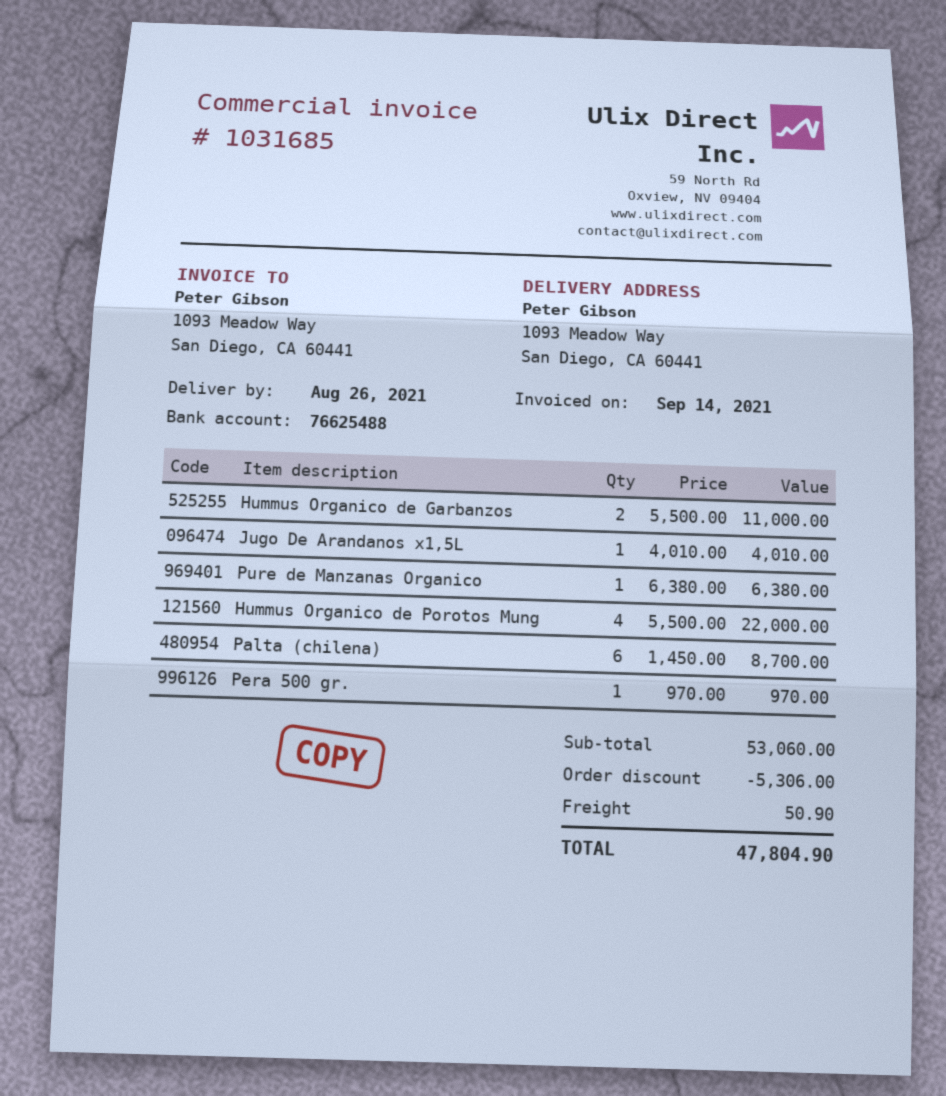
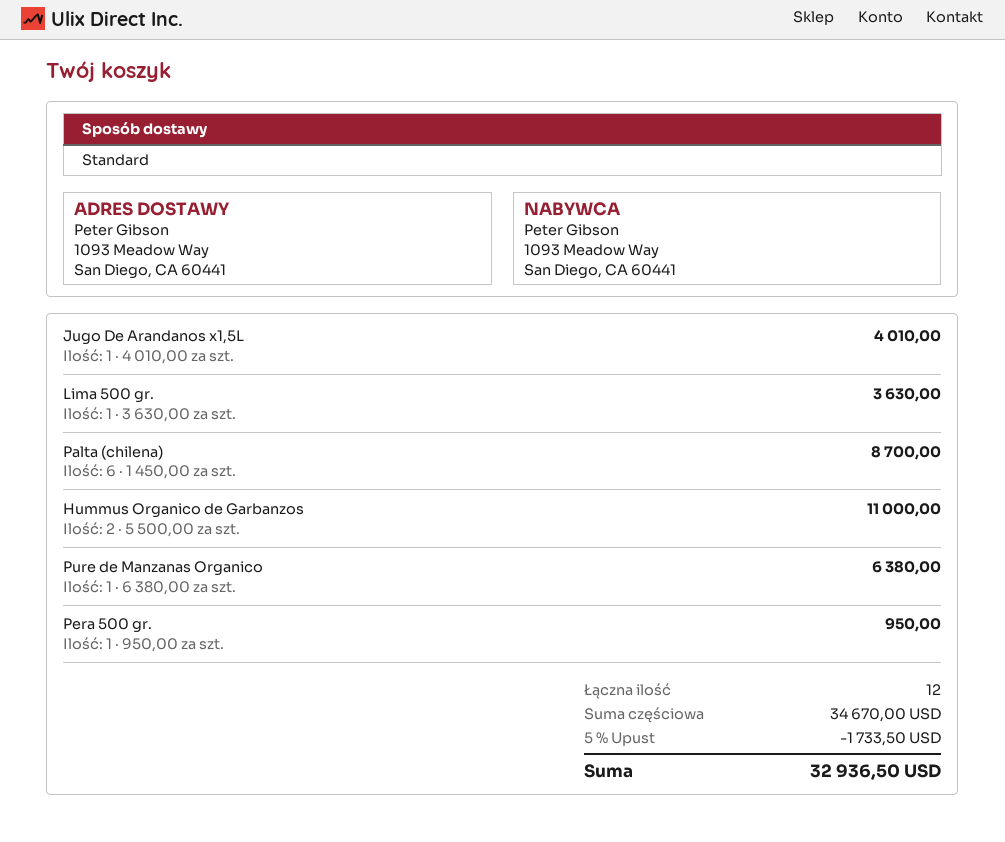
Hummus Organico de Porotos Mung: 4 x 5500.00 = 22000.00 -> none
Pera 500 gr.: 1 x 970.00 = 970.00 -> 1 x 950.00 = 950.00
Lima 500 gr.: none -> 1 x 3630.00 = 3630.00
subtotal: 53060.00 -> 34670.00
discount: 5306.00 -> 1733.50
shipping: 50.90 -> none
total: 47804.90 -> 32936.50

